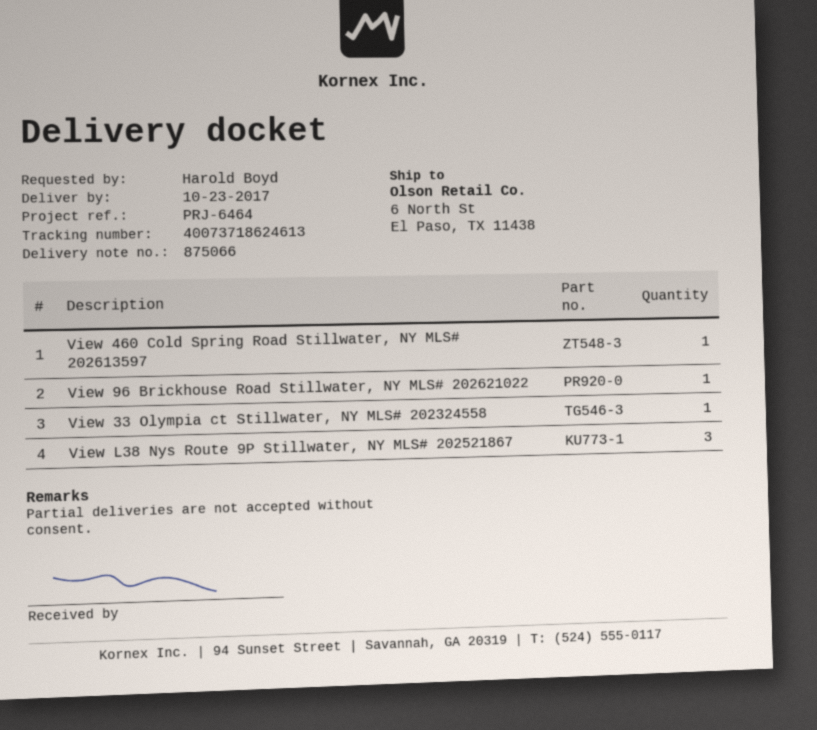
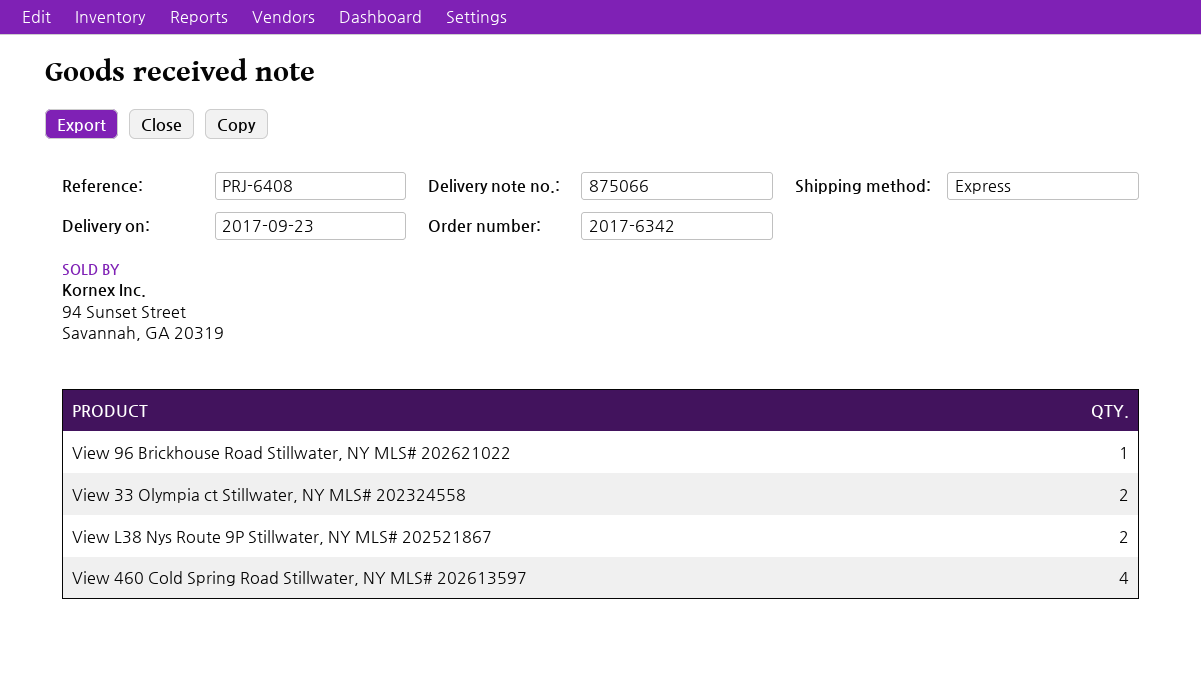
delivery date: 2017-10-23 -> 2017-09-23
reference: PRJ-6464 -> PRJ-6408
View 460 Cold Spring Road Stillwater, NY MLS# 202613597: 1 -> 4
View 33 Olympia ct Stillwater, NY MLS# 202324558: 1 -> 2
View L38 Nys Route 9P Stillwater, NY MLS# 202521867: 3 -> 2

